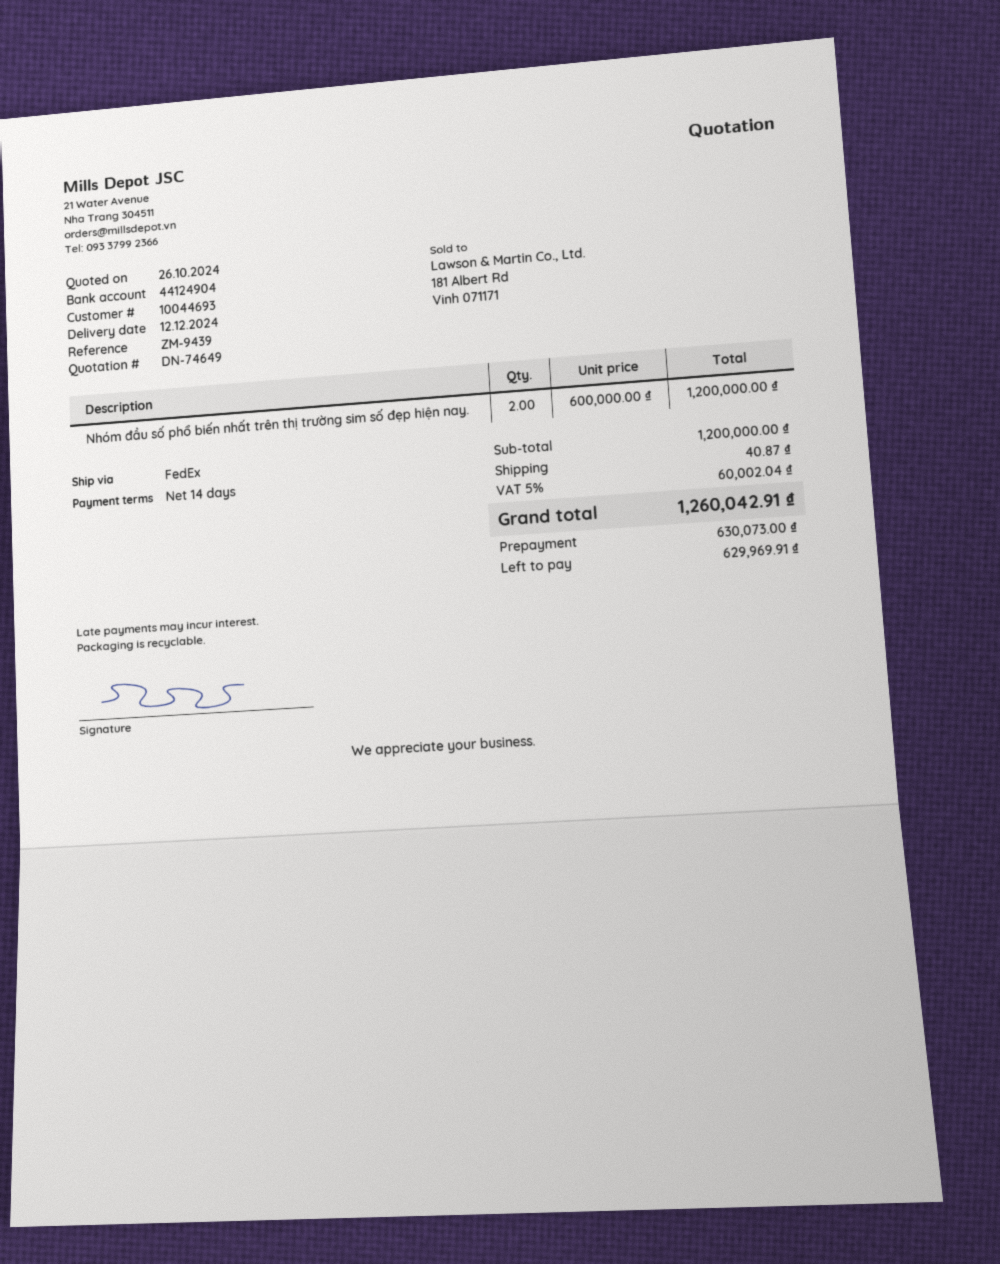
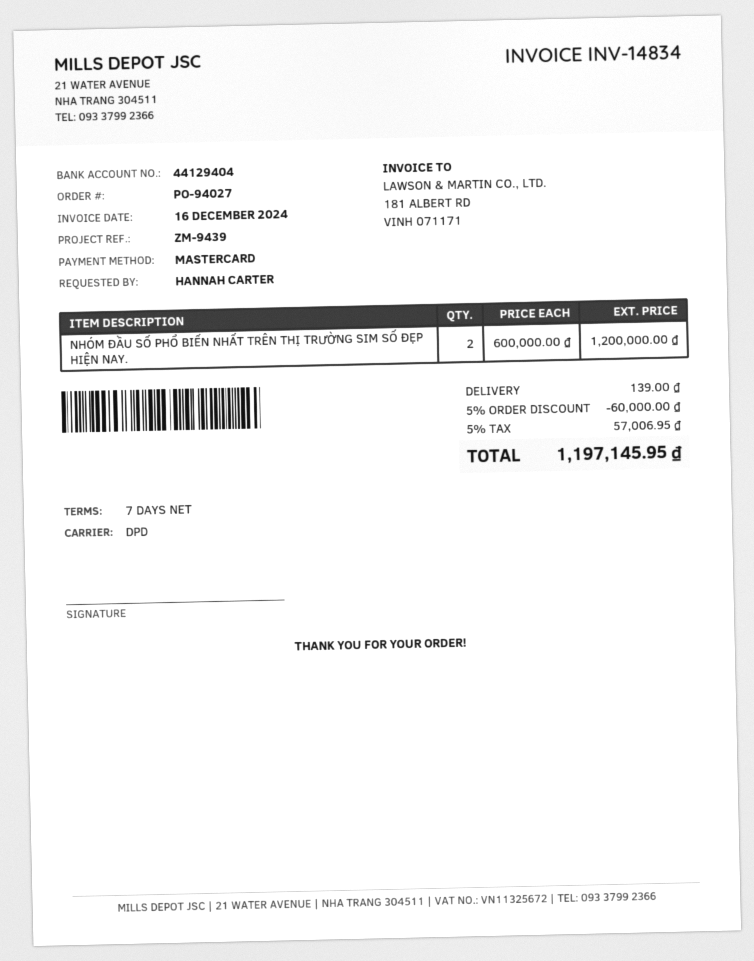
payment terms: 14 days -> 7 days
bank account: 44124904 -> 44129404
shipping method: FedEx -> DPD
discount: none -> 5% = 60000.00
shipping: 40.87 -> 139.00
tax: 5% = 60002.04 -> 5% = 57006.95
total: 1260042.91 -> 1197145.95

